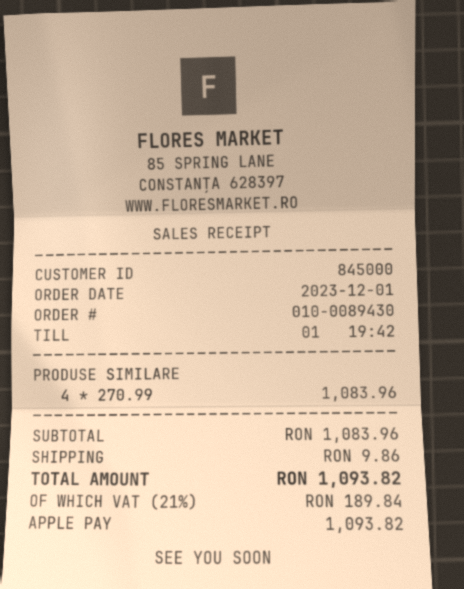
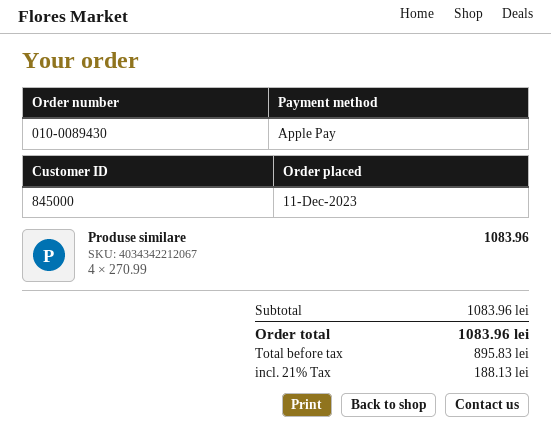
order date: 2023-12-01 -> 2023-12-11
shipping: 9.86 -> none
tax: 21% = 189.84 -> 21% = 188.13
total: 1093.82 -> 1083.96

